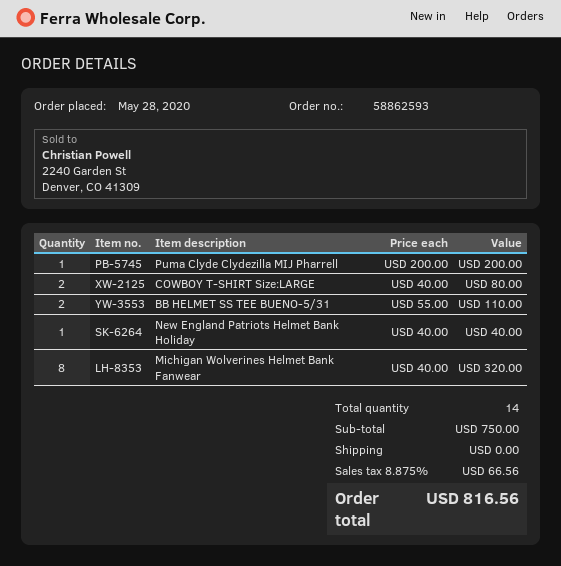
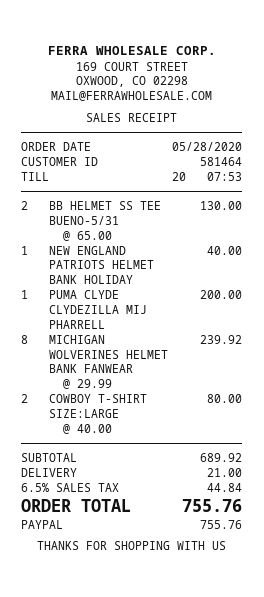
BB HELMET SS TEE BUENO-5/31: 2 x 55.00 = 110.00 -> 2 x 65.00 = 130.00
Michigan Wolverines Helmet Bank Fanwear: 8 x 40.00 = 320.00 -> 8 x 29.99 = 239.92
subtotal: 750.00 -> 689.92
shipping: 0.00 -> 21.00
tax: 8.875% = 66.56 -> 6.5% = 44.84
total: 816.56 -> 755.76

